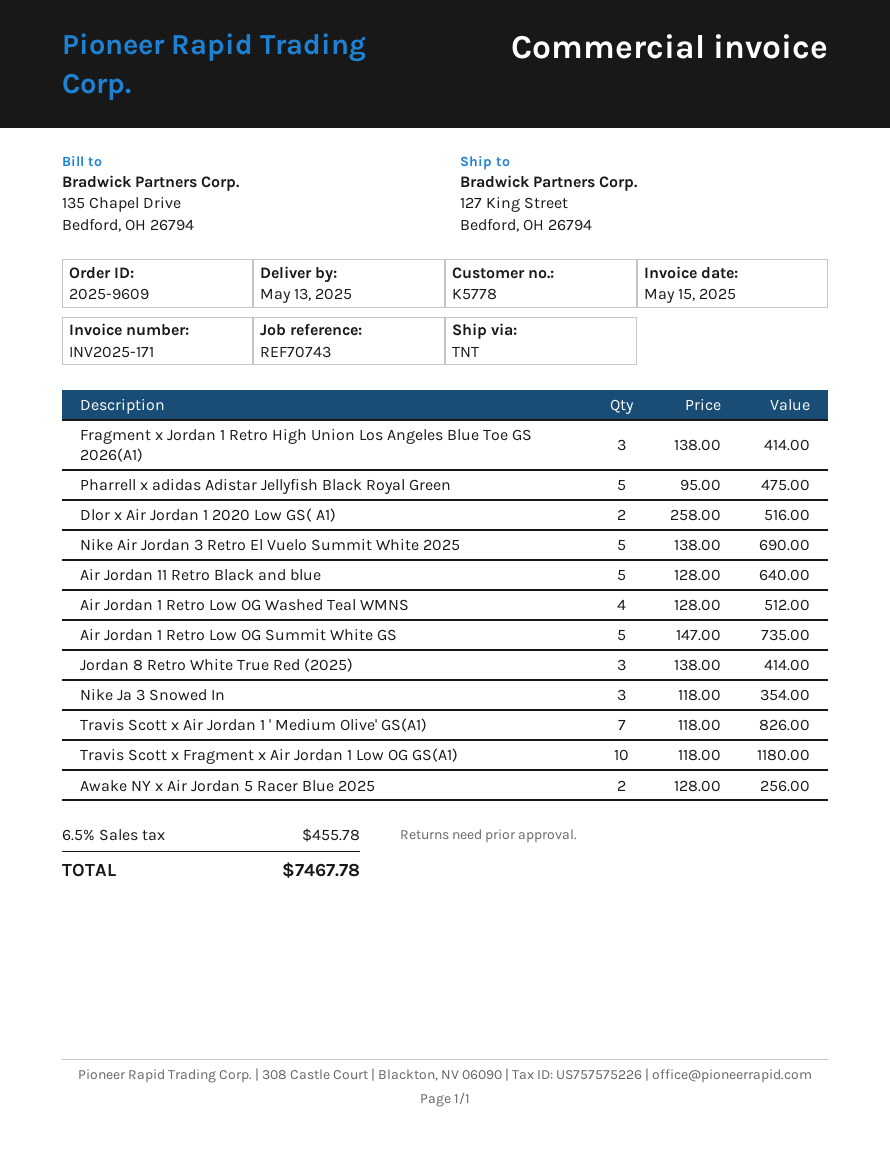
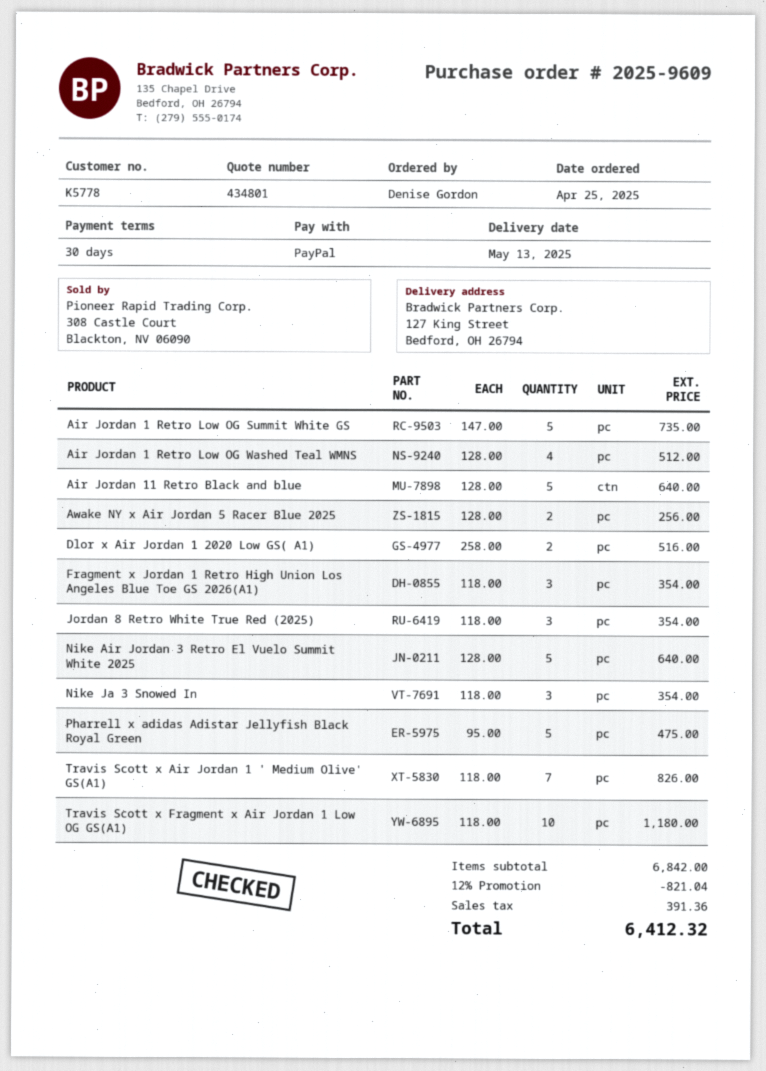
Fragment x Jordan 1 Retro High Union Los Angeles Blue Toe GS 2026(A1): 3 x 138.00 = 414.00 -> 3 x 118.00 = 354.00
Nike Air Jordan 3 Retro El Vuelo Summit White 2025: 5 x 138.00 = 690.00 -> 5 x 128.00 = 640.00
Jordan 8 Retro White True Red (2025): 3 x 138.00 = 414.00 -> 3 x 118.00 = 354.00
discount: none -> 12% = 821.04
tax: 455.78 -> 391.36
total: 7467.78 -> 6412.32

